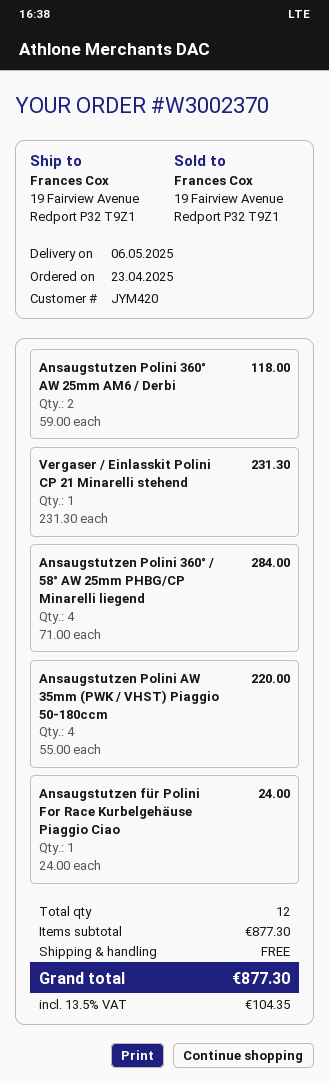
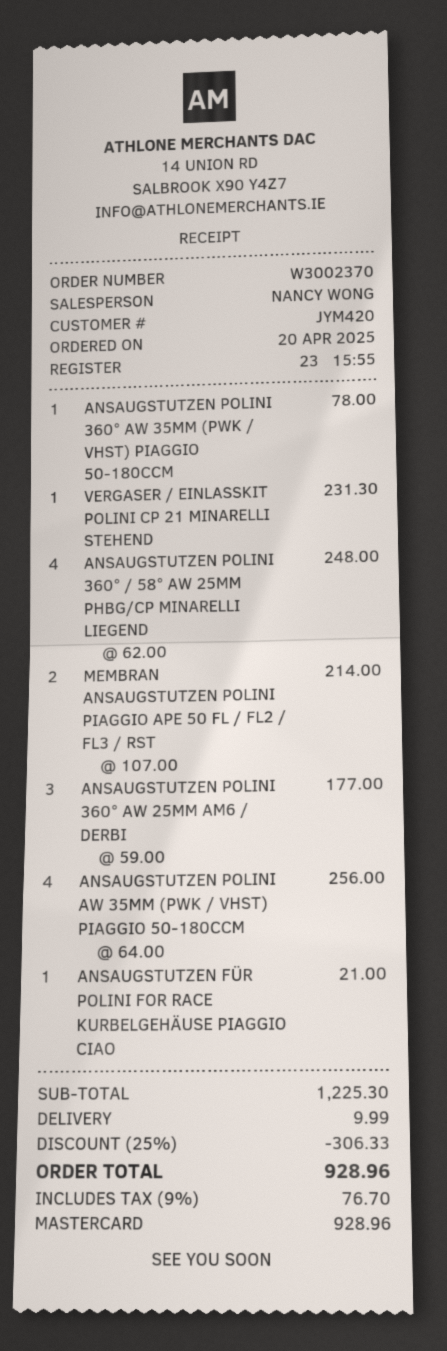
order date: 2025-04-23 -> 2025-04-20
Ansaugstutzen Polini 360° AW 25mm AM6 / Derbi: 2 x 59.00 = 118.00 -> 3 x 59.00 = 177.00
Ansaugstutzen Polini 360° / 58° AW 25mm PHBG/CP Minarelli liegend: 4 x 71.00 = 284.00 -> 4 x 62.00 = 248.00
Ansaugstutzen Polini AW 35mm (PWK / VHST) Piaggio 50-180ccm: 4 x 55.00 = 220.00 -> 4 x 64.00 = 256.00
Ansaugstutzen für Polini For Race Kurbelgehäuse Piaggio Ciao: 1 x 24.00 = 24.00 -> 1 x 21.00 = 21.00
ANSAUGSTUTZEN POLINI 360° AW 35MM (PWK / VHST) PIAGGIO 50-180CCM: none -> 1 x 78.00 = 78.00
MEMBRAN ANSAUGSTUTZEN POLINI PIAGGIO APE 50 FL / FL2 / FL3 / RST: none -> 2 x 107.00 = 214.00
subtotal: 877.30 -> 1225.30
discount: none -> 25% = 306.33
shipping: 0.00 -> 9.99
tax: 13.5% = 104.35 -> 9% = 76.70
total: 877.30 -> 928.96

